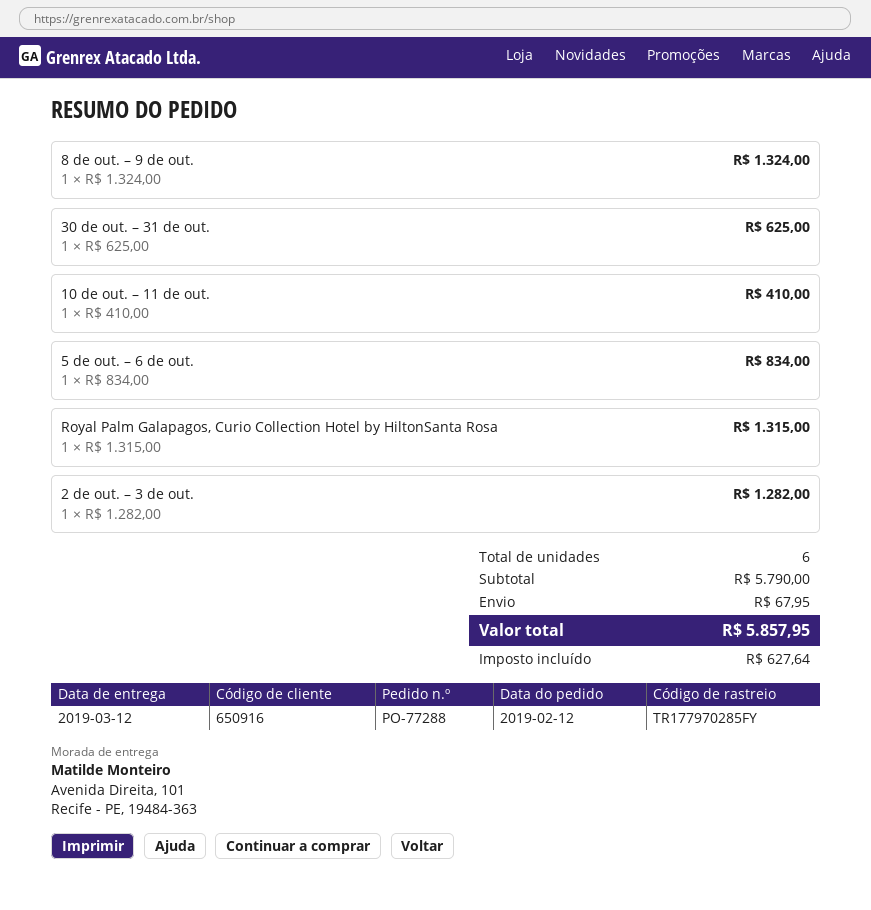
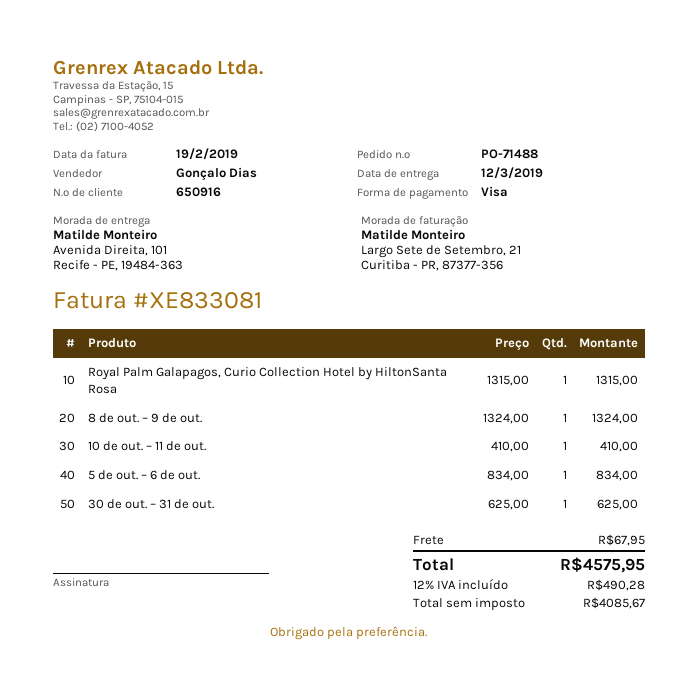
order number: PO-77288 -> PO-71488
2 de out. – 3 de out.: 1 x 1282.00 = 1282.00 -> none
tax: 627.64 -> 490.28
total: 5857.95 -> 4575.95

